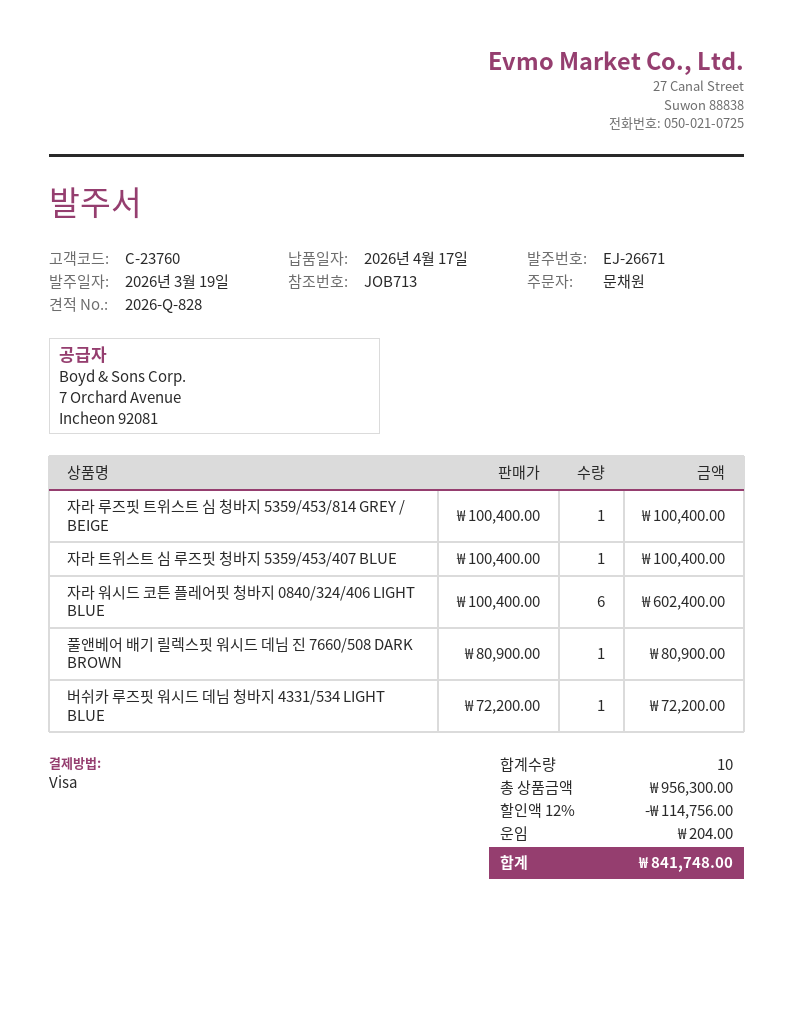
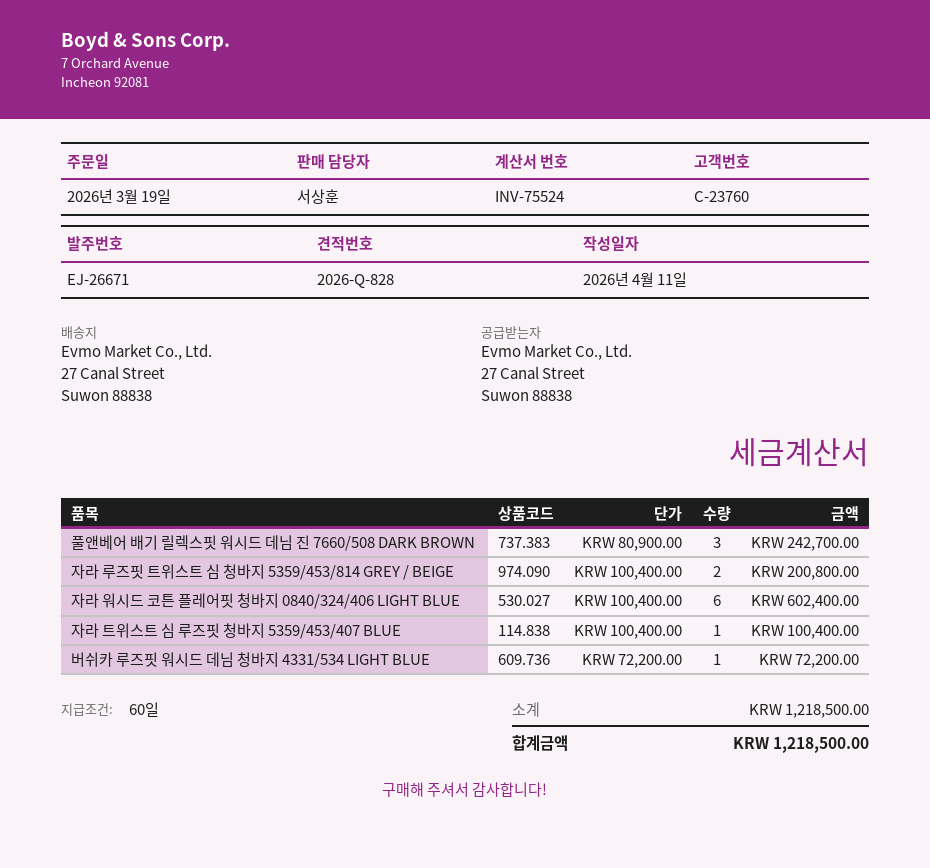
자라 루즈핏 트위스트 심 청바지 5359/453/814 GREY / BEIGE: 1 x 100400.00 = 100400.00 -> 2 x 100400.00 = 200800.00
풀앤베어 배기 릴렉스핏 워시드 데님 진 7660/508 DARK BROWN: 1 x 80900.00 = 80900.00 -> 3 x 80900.00 = 242700.00
subtotal: 956300.00 -> 1218500.00
discount: 12% = 114756.00 -> none
shipping: 204.00 -> none
total: 841748.00 -> 1218500.00

